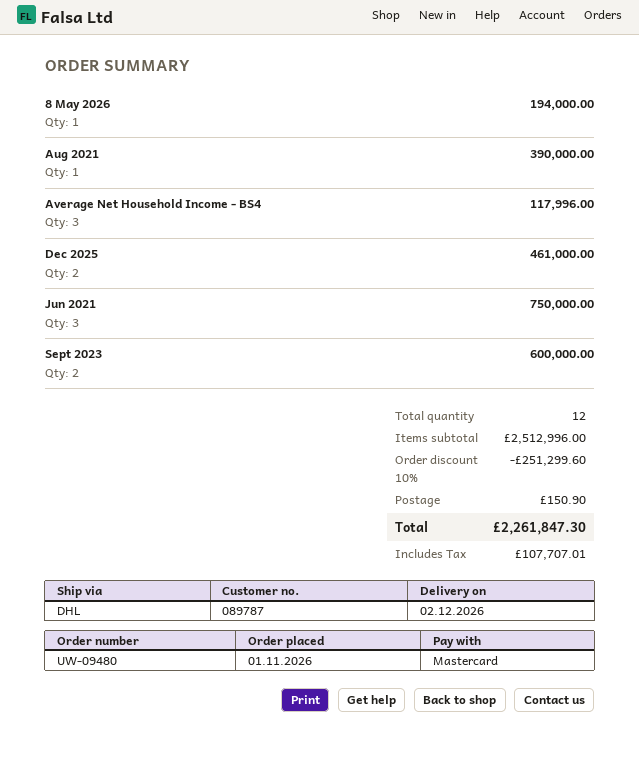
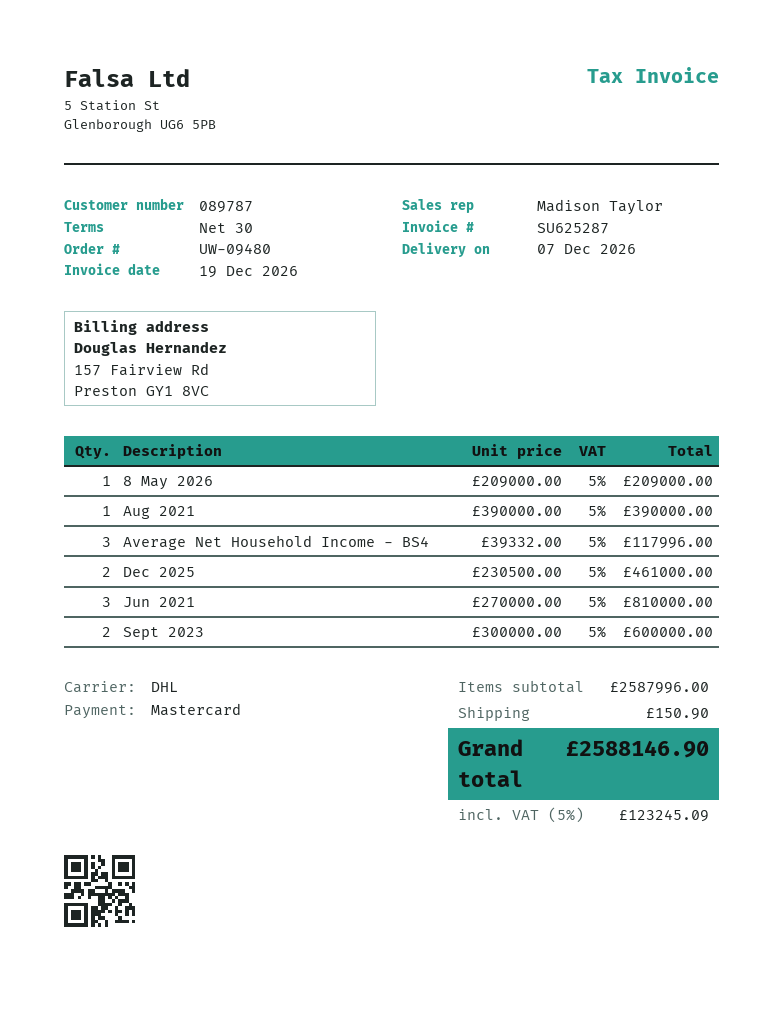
delivery date: 2026-12-02 -> 2026-12-07
8 May 2026: 1 for 194000.00 -> 1 for 209000.00
Jun 2021: 3 for 750000.00 -> 3 for 810000.00
subtotal: 2512996.00 -> 2587996.00
discount: 10% = 251299.60 -> none
tax: 107707.01 -> 123245.09
total: 2261847.30 -> 2588146.90

